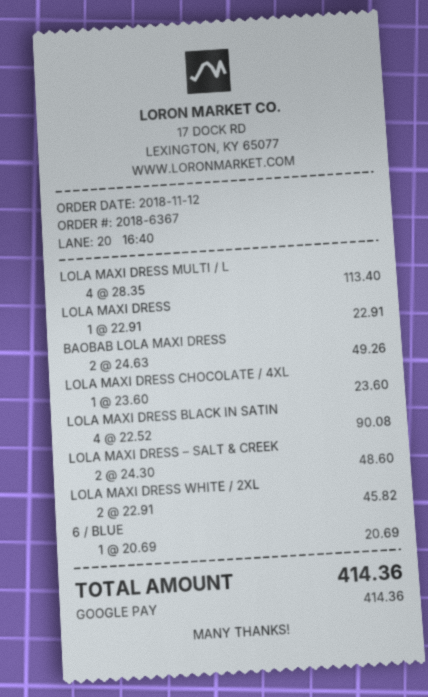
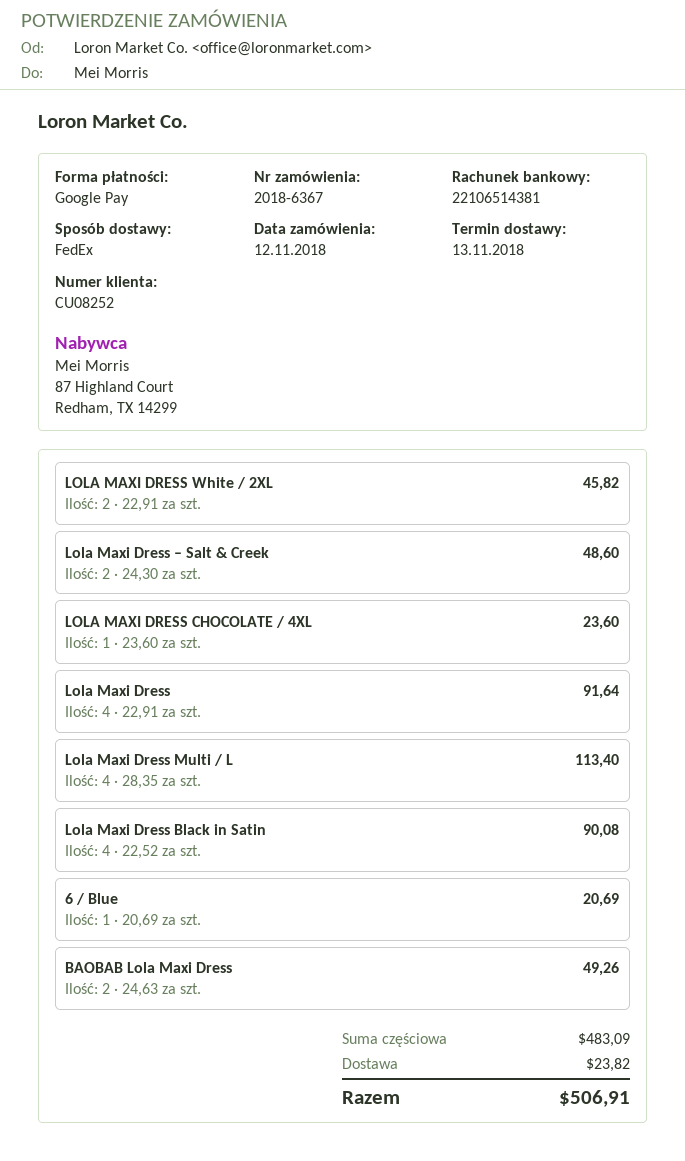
LOLA MAXI DRESS: 1 x 22.91 = 22.91 -> 4 x 22.91 = 91.64
shipping: none -> 23.82
total: 414.36 -> 506.91

